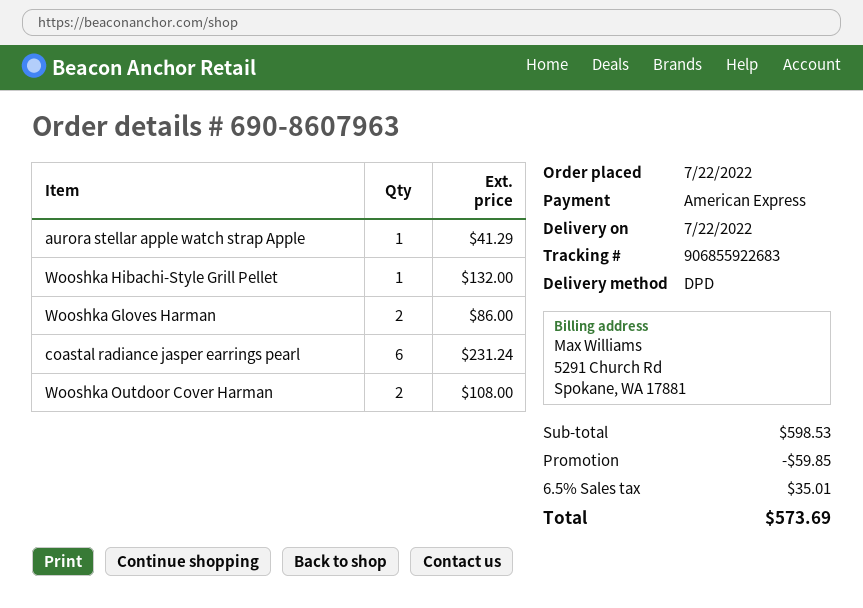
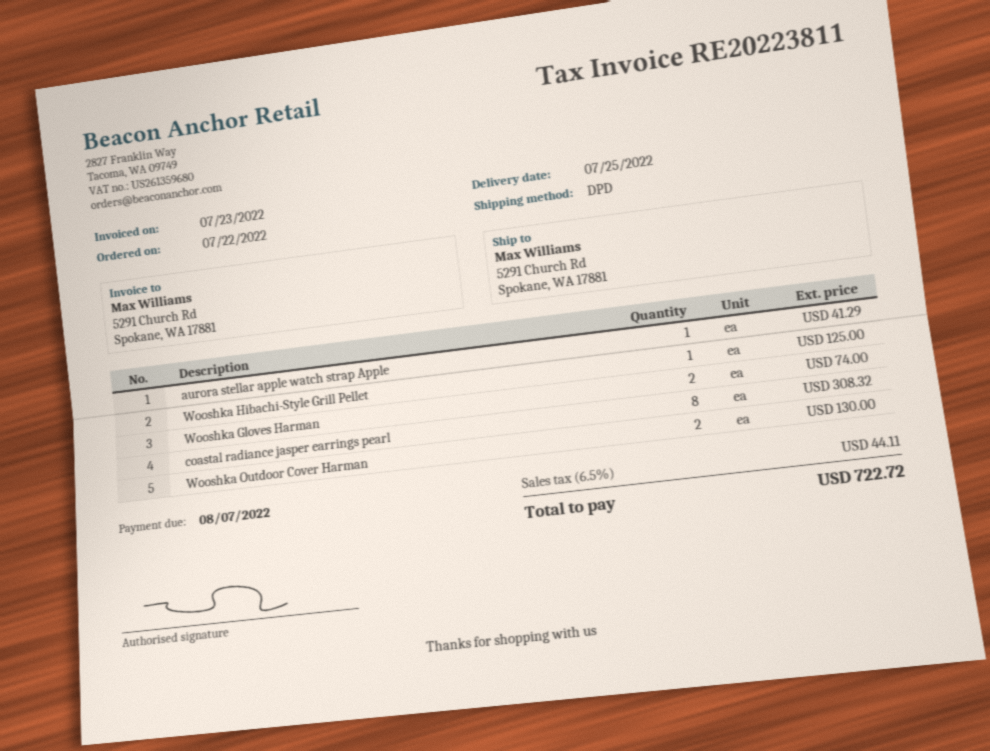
delivery date: 2022-07-22 -> 2022-07-25
Wooshka Hibachi-Style Grill Pellet: 1 for 132.00 -> 1 for 125.00
Wooshka Gloves Harman: 2 for 86.00 -> 2 for 74.00
coastal radiance jasper earrings pearl: 6 for 231.24 -> 8 for 308.32
Wooshka Outdoor Cover Harman: 2 for 108.00 -> 2 for 130.00
discount: 59.85 -> none
tax: 6.5% = 35.01 -> 6.5% = 44.11
total: 573.69 -> 722.72

